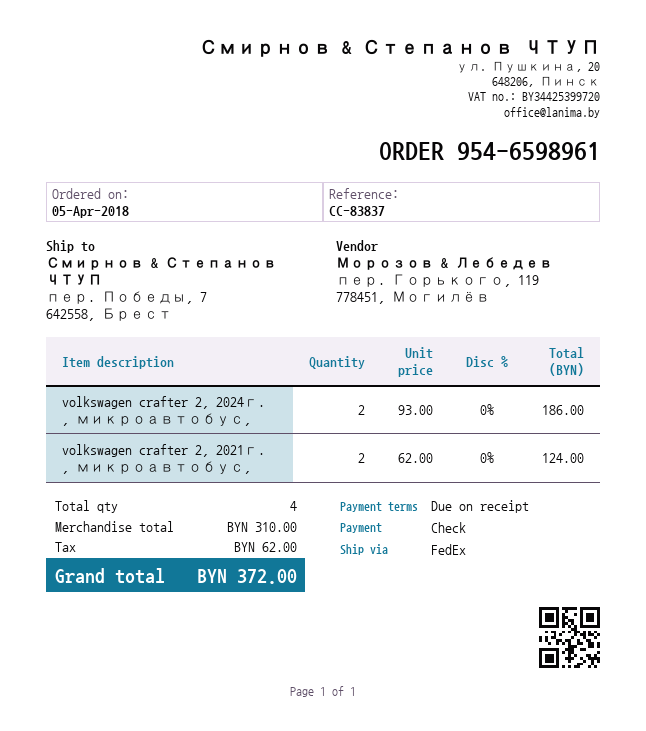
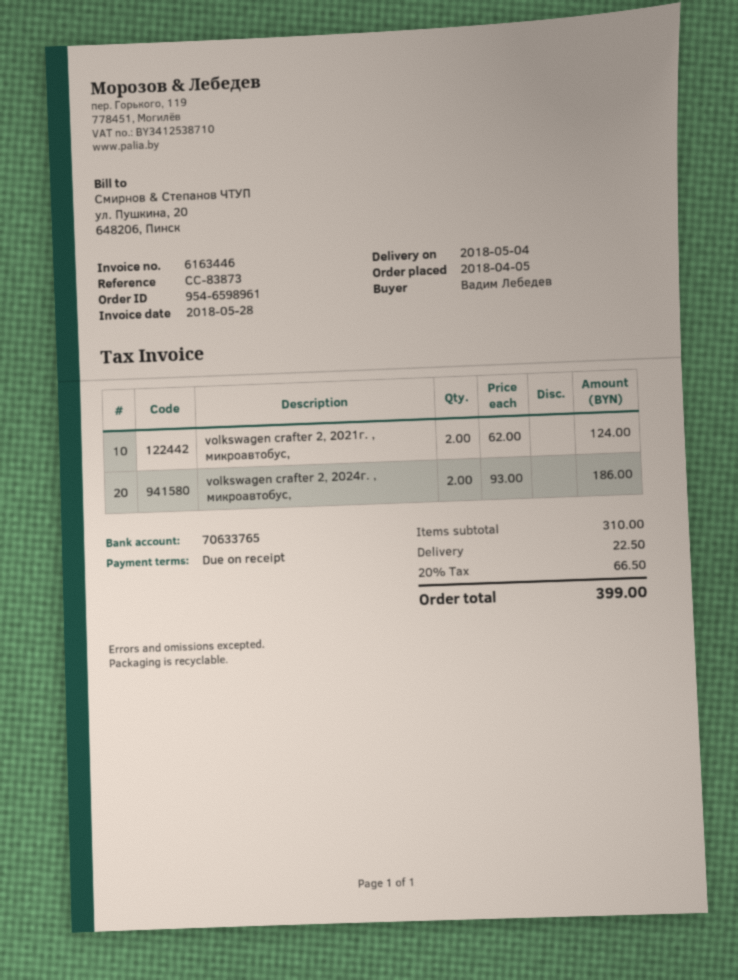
reference: CC-83837 -> CC-83873
shipping: none -> 22.50
tax: 62.00 -> 66.50
total: 372.00 -> 399.00

